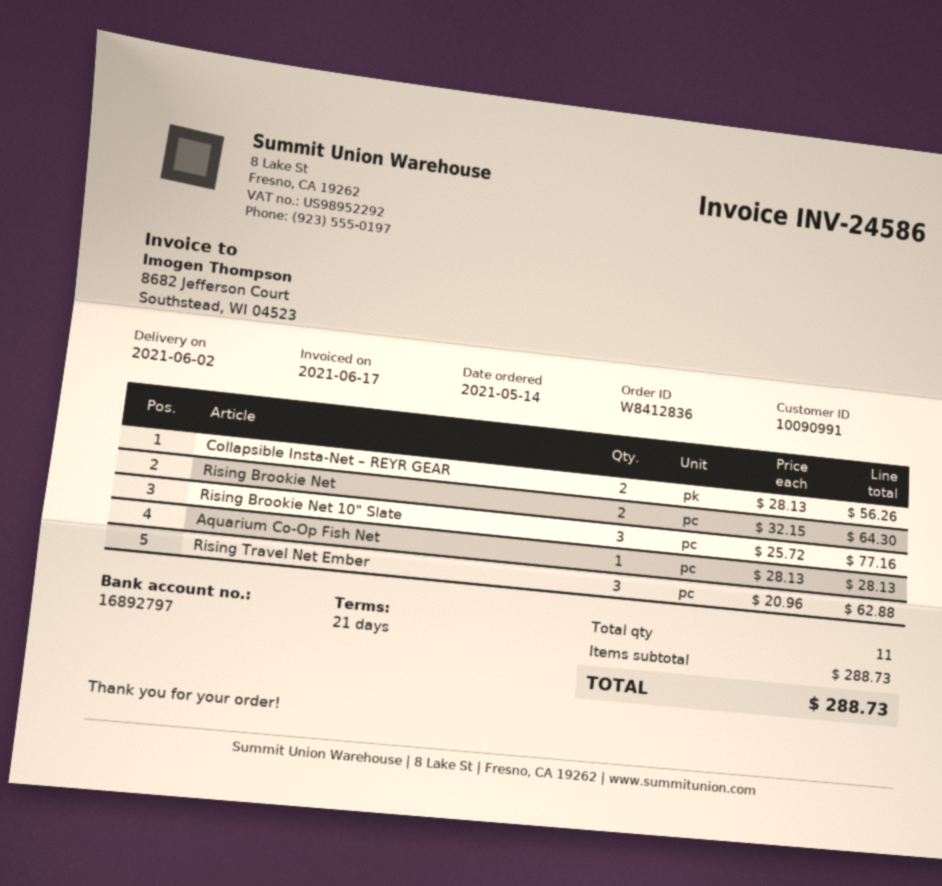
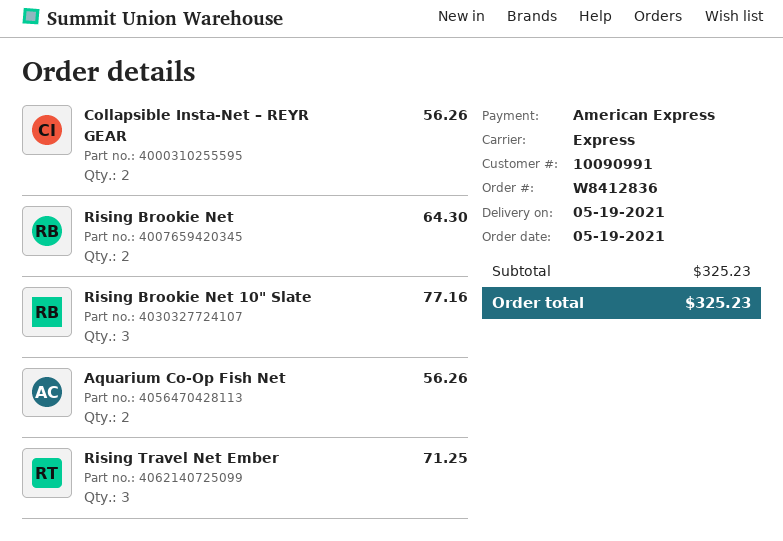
order date: 2021-05-14 -> 2021-05-19
delivery date: 2021-06-02 -> 2021-05-19
Aquarium Co-Op Fish Net: 1 for 28.13 -> 2 for 56.26
Rising Travel Net Ember: 3 for 62.88 -> 3 for 71.25
subtotal: 288.73 -> 325.23
total: 288.73 -> 325.23

